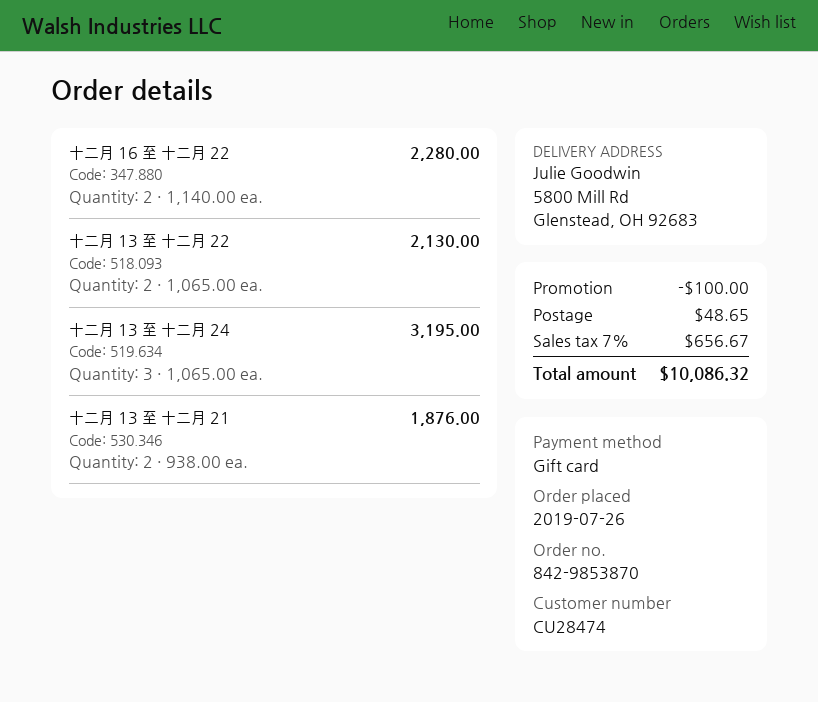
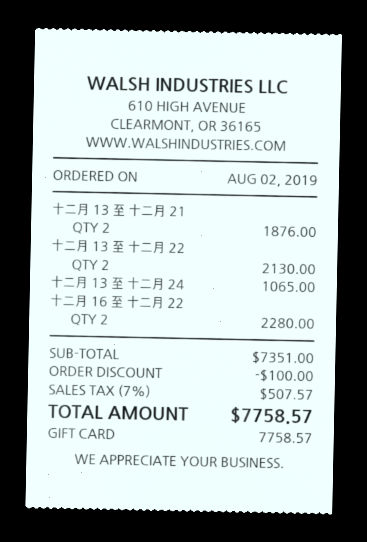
order date: 2019-07-26 -> 2019-08-02
十二月 13 至 十二月 24: 3 for 3195.00 -> 1 for 1065.00
shipping: 48.65 -> none
tax: 7% = 656.67 -> 7% = 507.57
total: 10086.32 -> 7758.57

